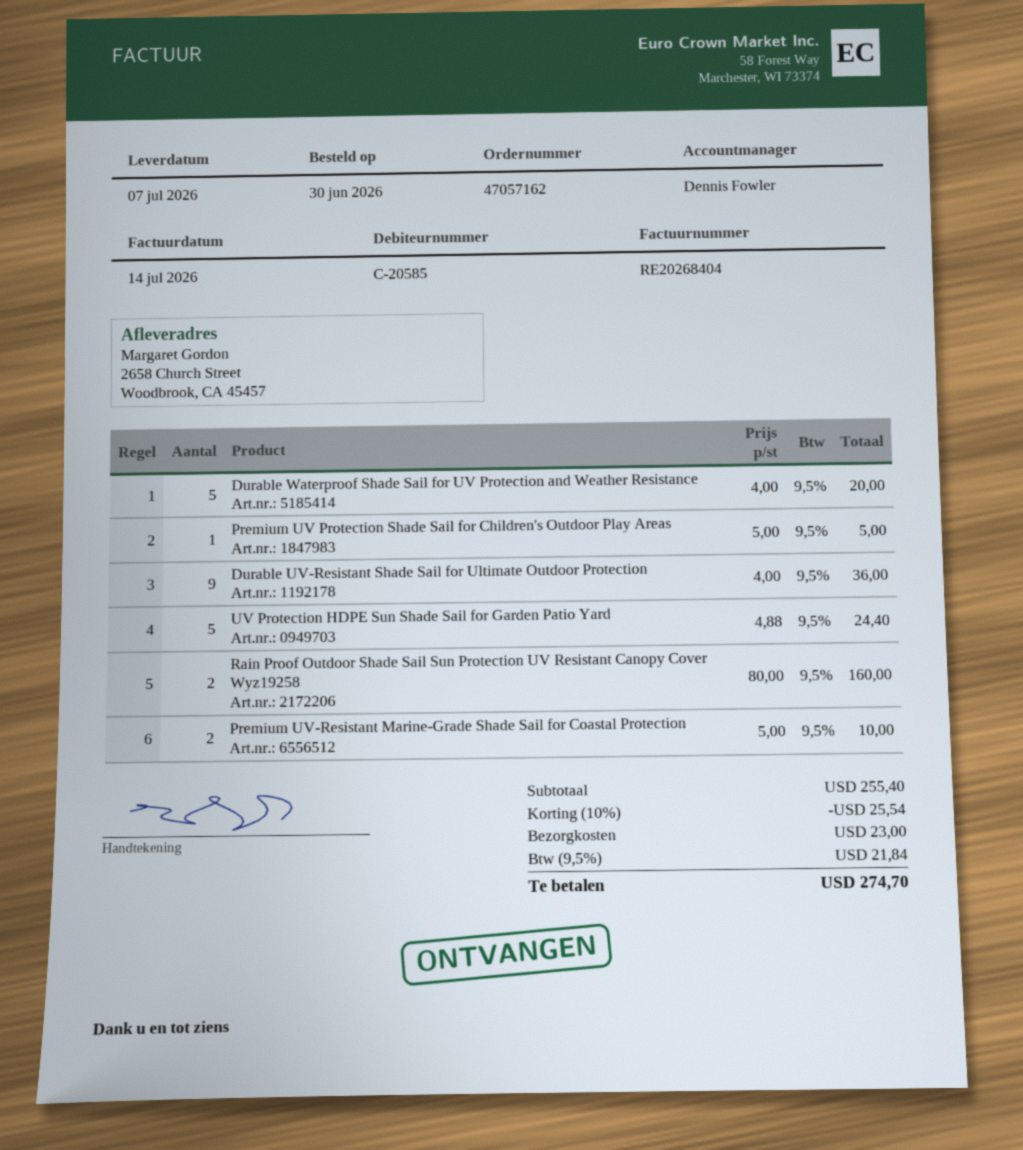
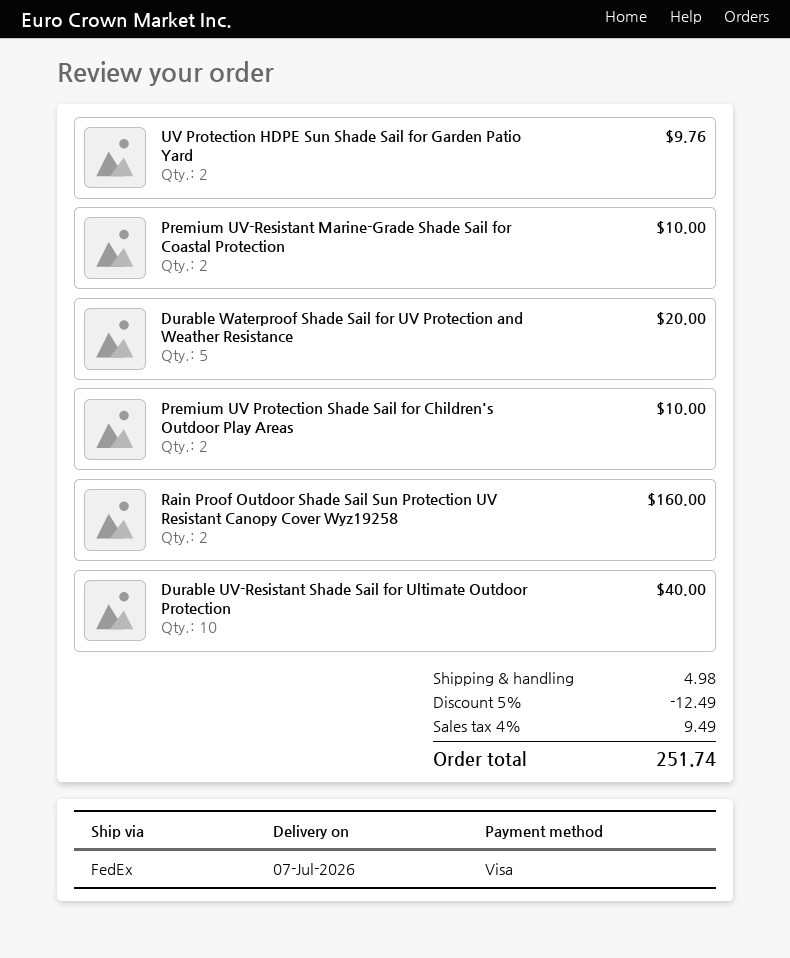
Premium UV Protection Shade Sail for Children's Outdoor Play Areas: 1 for 5.00 -> 2 for 10.00
Durable UV-Resistant Shade Sail for Ultimate Outdoor Protection: 9 for 36.00 -> 10 for 40.00
UV Protection HDPE Sun Shade Sail for Garden Patio Yard: 5 for 24.40 -> 2 for 9.76
discount: 10% = 25.54 -> 5% = 12.49
shipping: 23.00 -> 4.98
tax: 9.5% = 21.84 -> 4% = 9.49
total: 274.70 -> 251.74

